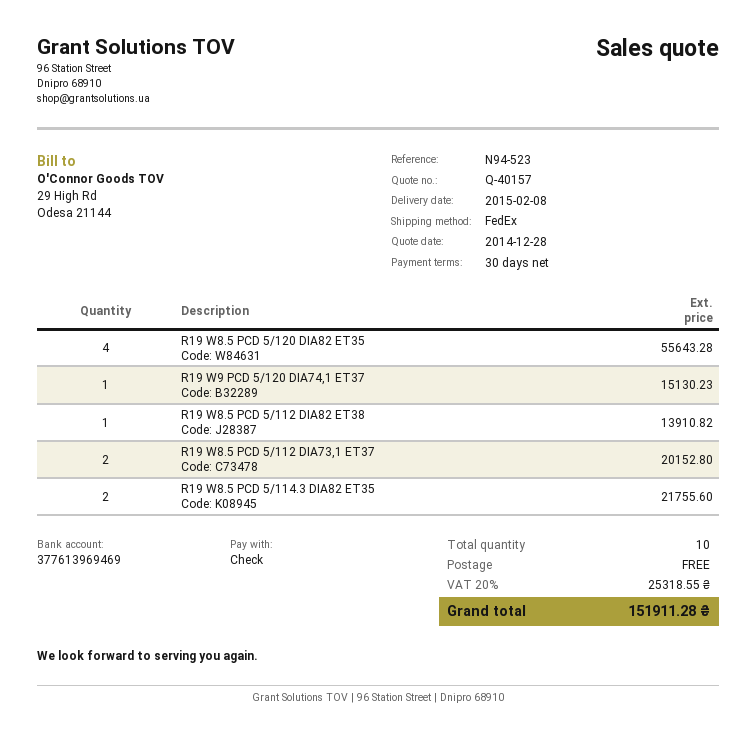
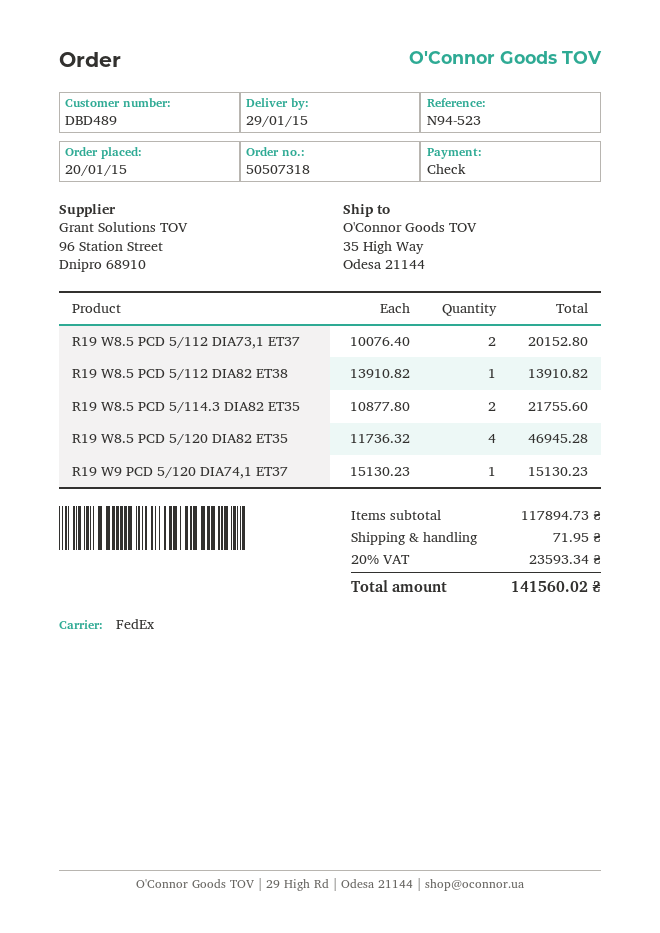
delivery date: 2015-02-08 -> 2015-01-29
R19 W8.5 PCD 5/120 DIA82 ET35: 4 for 55643.28 -> 4 for 46945.28
shipping: 0.00 -> 71.95
tax: 20% = 25318.55 -> 20% = 23593.34
total: 151911.28 -> 141560.02

